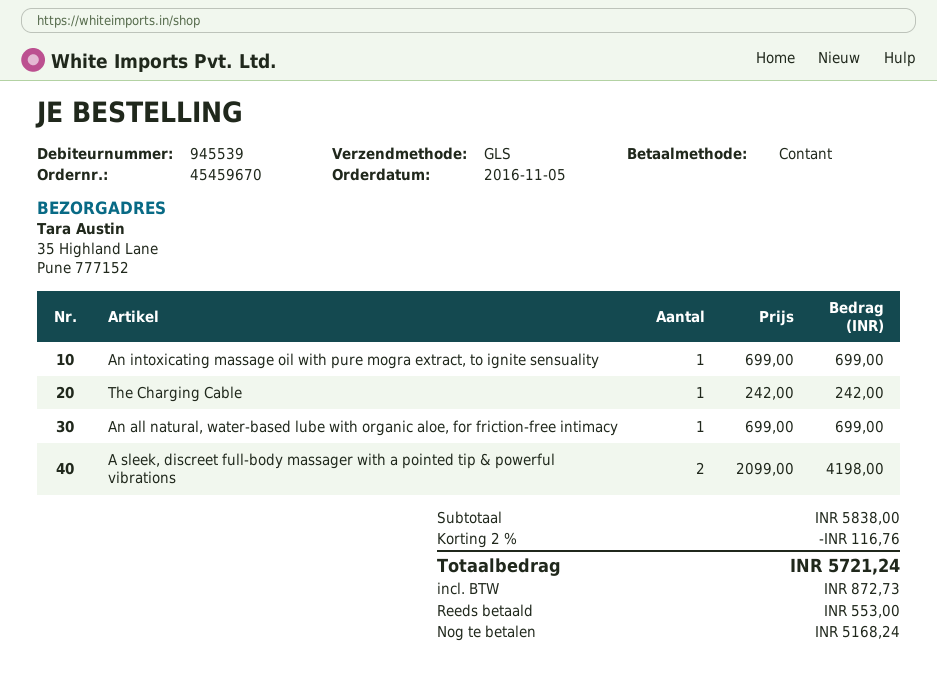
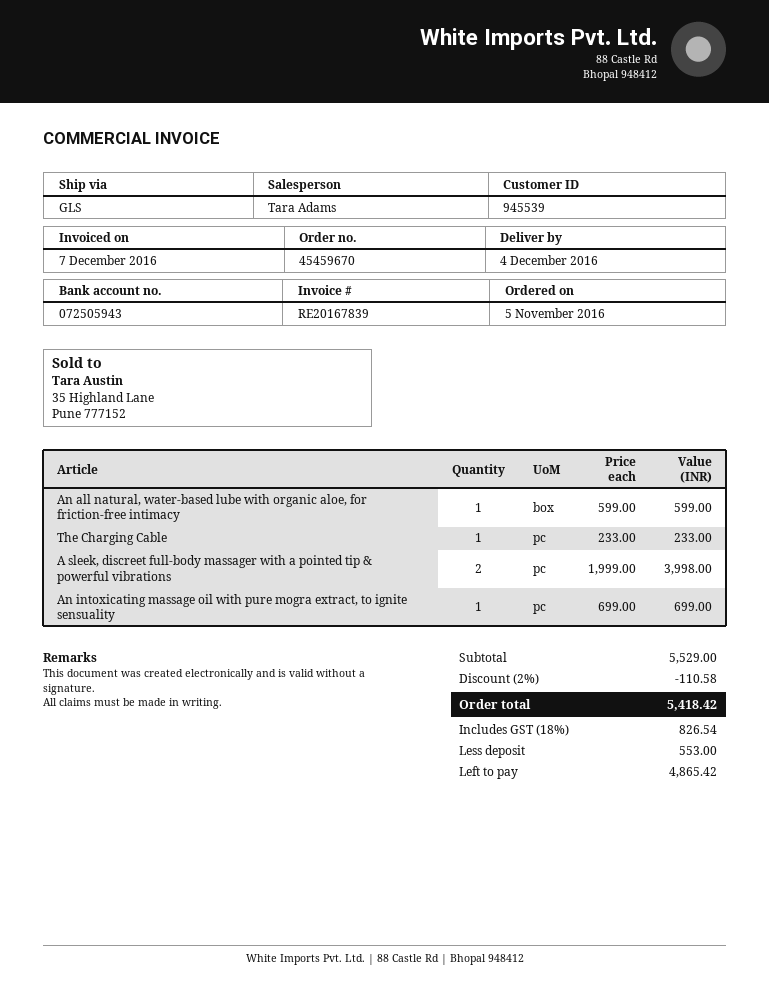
The Charging Cable: 1 x 242.00 = 242.00 -> 1 x 233.00 = 233.00
An all natural, water-based lube with organic aloe, for friction-free intimacy: 1 x 699.00 = 699.00 -> 1 x 599.00 = 599.00
A sleek, discreet full-body massager with a pointed tip & powerful vibrations: 2 x 2099.00 = 4198.00 -> 2 x 1999.00 = 3998.00
subtotal: 5838.00 -> 5529.00
discount: 2% = 116.76 -> 2% = 110.58
tax: 872.73 -> 826.54
total: 5721.24 -> 5418.42
balance: 5168.24 -> 4865.42

